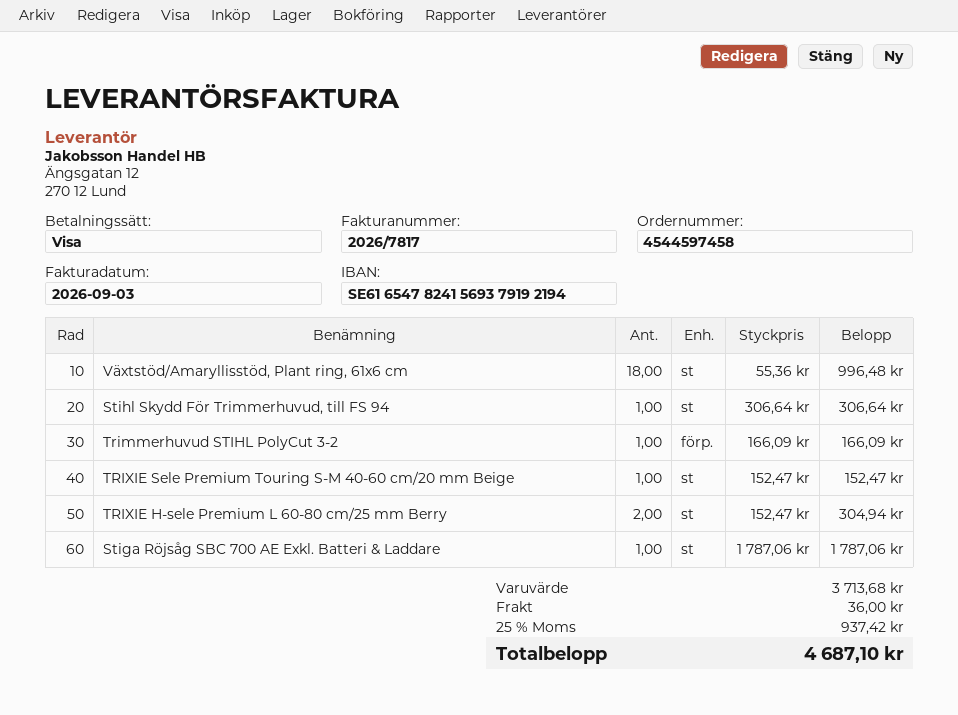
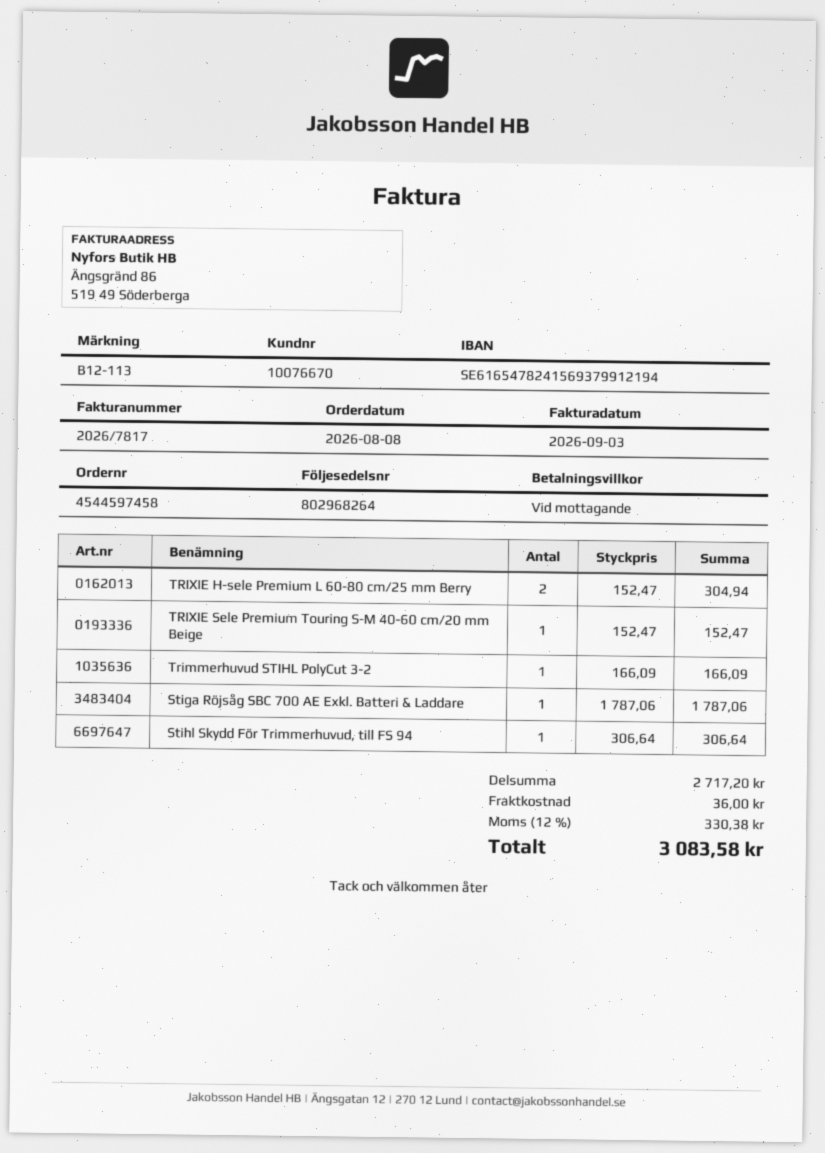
bank account: SE6165478241569379192194 -> SE6165478241569379912194
Växtstöd/Amaryllisstöd, Plant ring, 61x6 cm: 18 x 55.36 = 996.48 -> none
subtotal: 3713.68 -> 2717.20
tax: 25% = 937.42 -> 12% = 330.38
total: 4687.10 -> 3083.58

